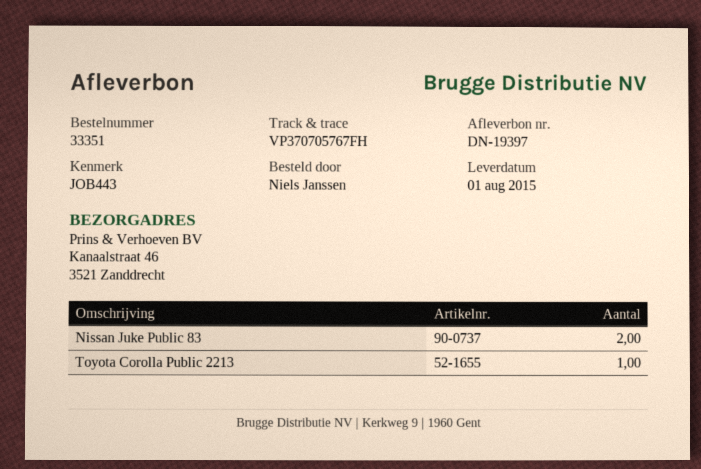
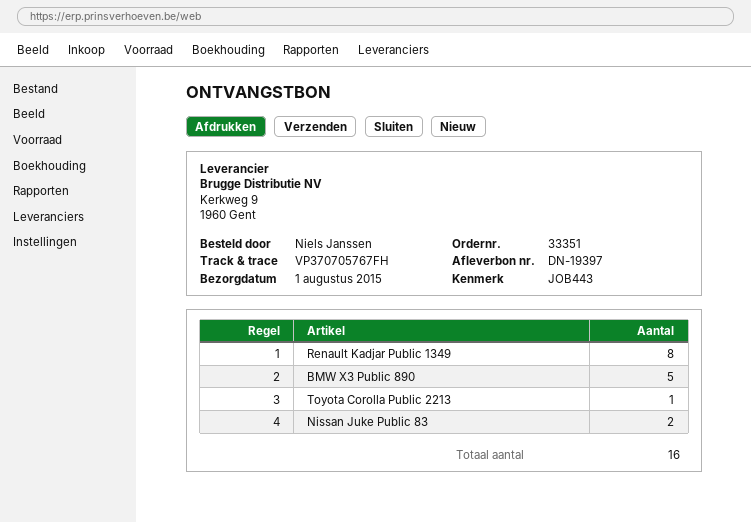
Renault Kadjar Public 1349: none -> 8
BMW X3 Public 890: none -> 5

